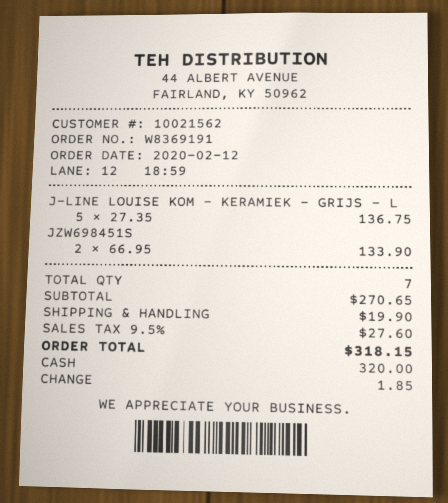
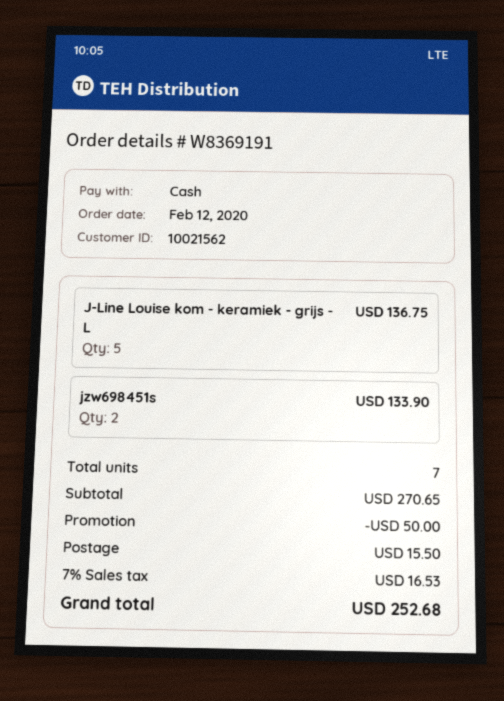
discount: none -> 50.00
shipping: 19.90 -> 15.50
tax: 9.5% = 27.60 -> 7% = 16.53
total: 318.15 -> 252.68

